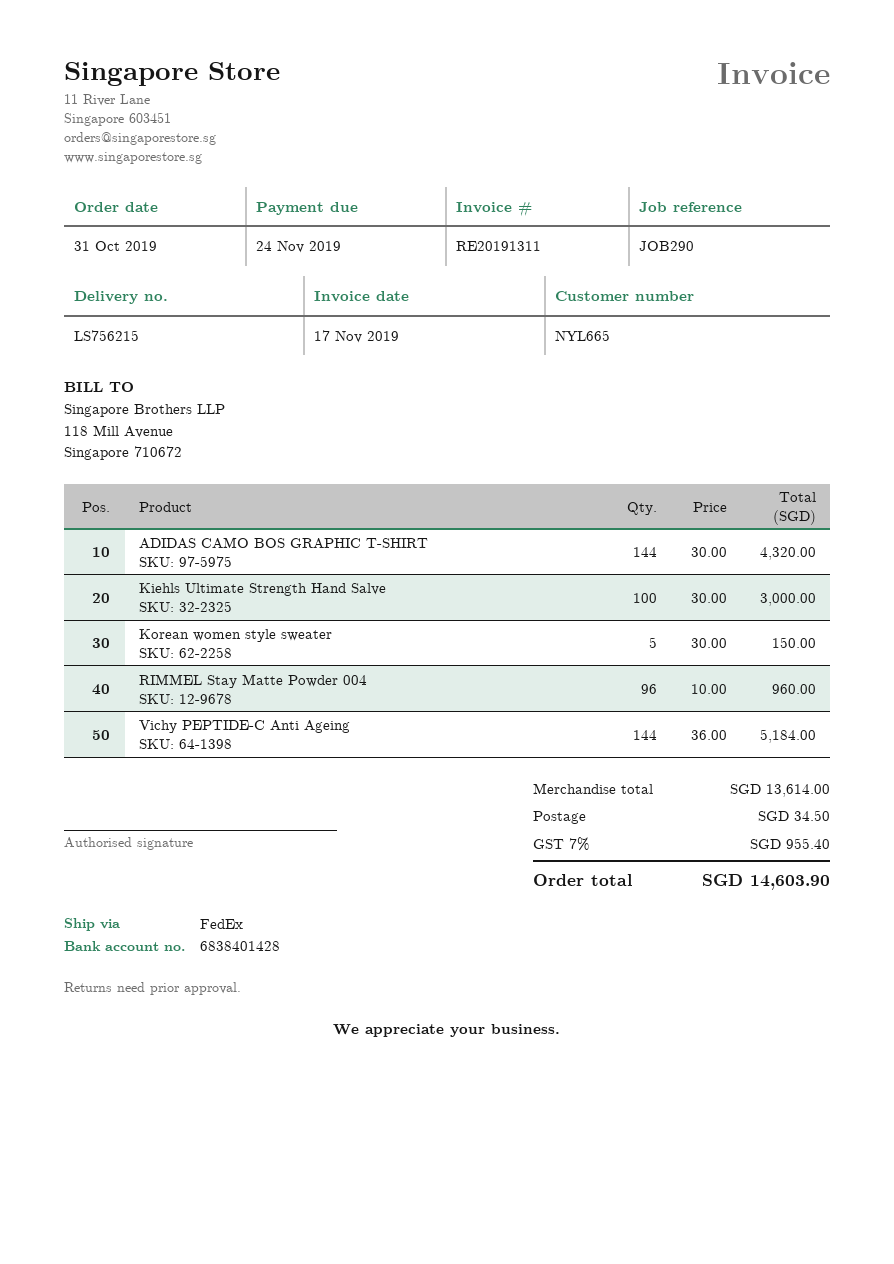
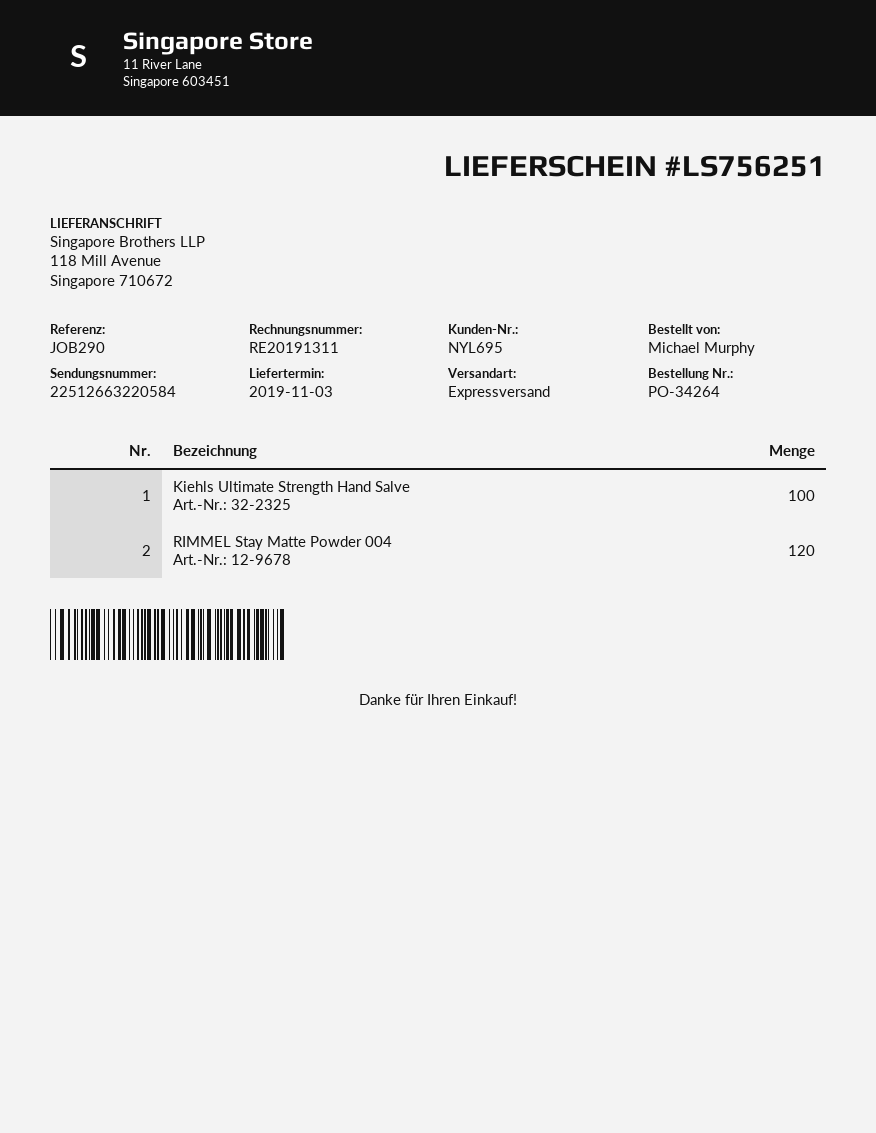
delivery note number: LS756215 -> LS756251
customer number: NYL665 -> NYL695
shipping method: FedEx -> express
ADIDAS CAMO BOS GRAPHIC T-SHIRT: 144 -> none
Korean women style sweater: 5 -> none
RIMMEL Stay Matte Powder 004: 96 -> 120
Vichy PEPTIDE-C Anti Ageing: 144 -> none

